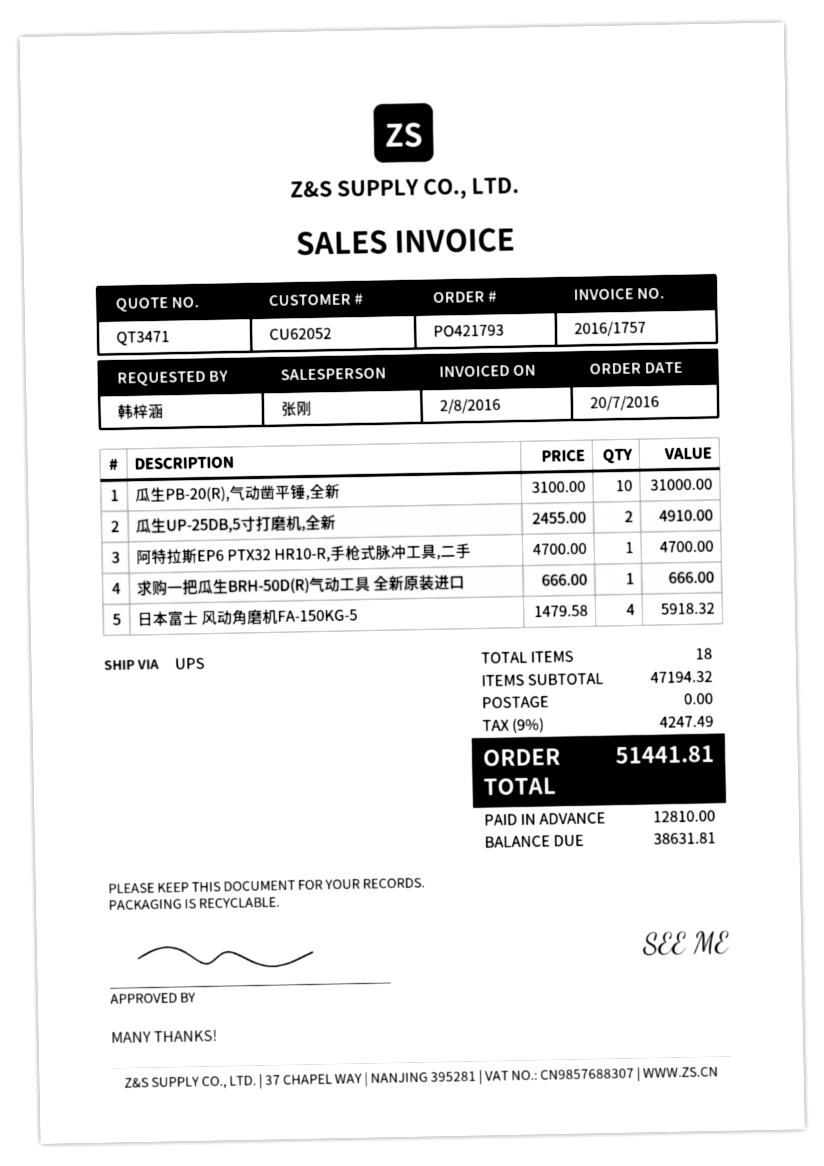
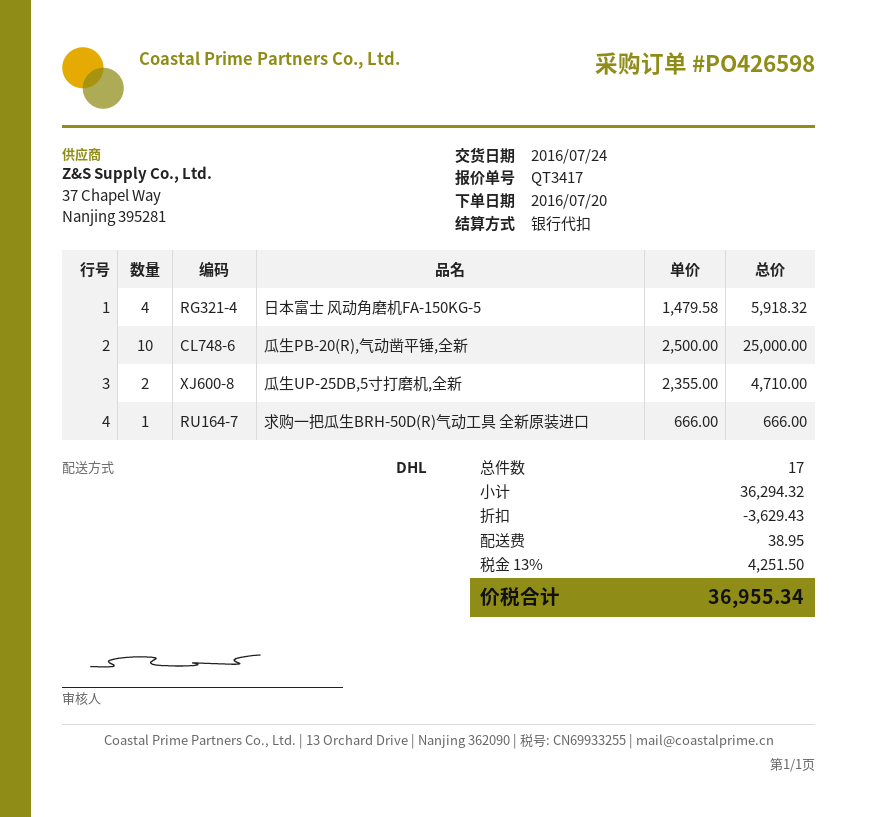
quote number: QT3471 -> QT3417
order number: PO421793 -> PO426598
shipping method: UPS -> DHL
瓜生PB-20(R),气动凿平锤,全新: 10 x 3100.00 = 31000.00 -> 10 x 2500.00 = 25000.00
瓜生UP-25DB,5寸打磨机,全新: 2 x 2455.00 = 4910.00 -> 2 x 2355.00 = 4710.00
阿特拉斯EP6 PTX32 HR10-R,手枪式脉冲工具,二手: 1 x 4700.00 = 4700.00 -> none
total quantity: 18 -> 17
subtotal: 47194.32 -> 36294.32
discount: none -> 3629.43
shipping: 0.00 -> 38.95
tax: 9% = 4247.49 -> 13% = 4251.50
total: 51441.81 -> 36955.34

